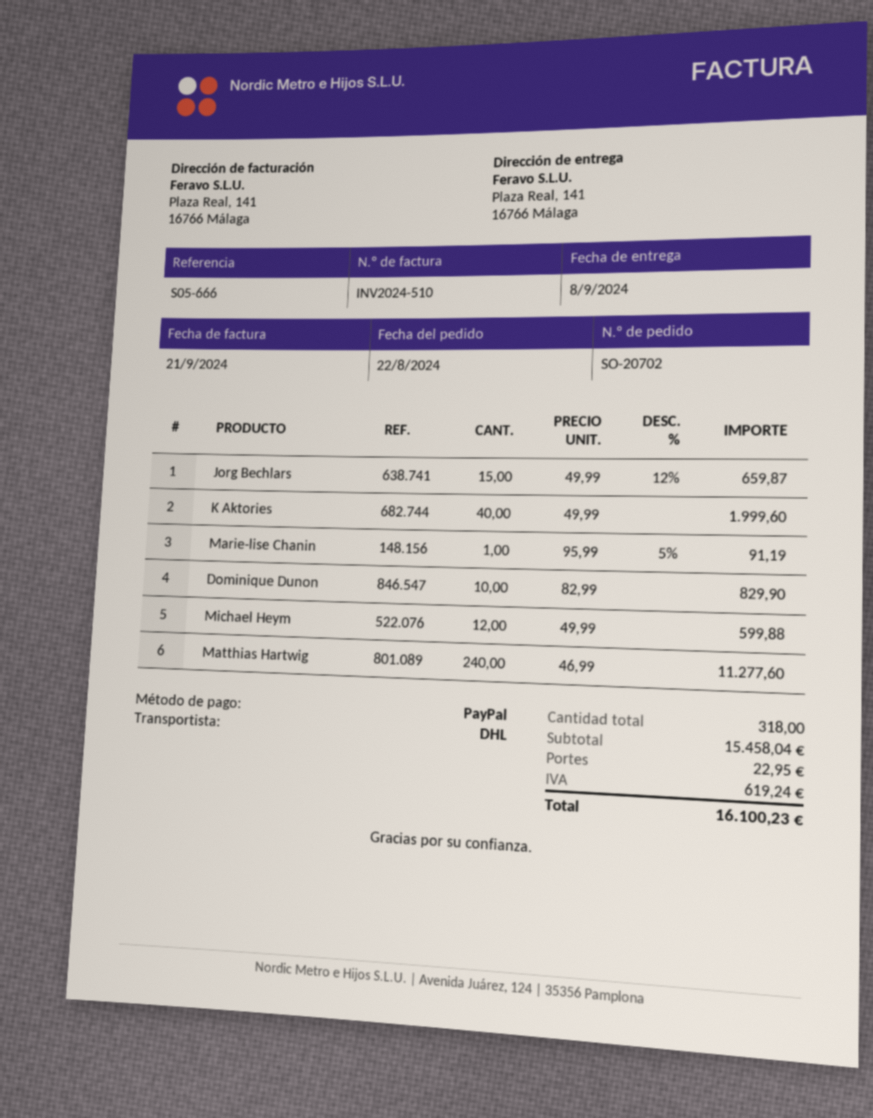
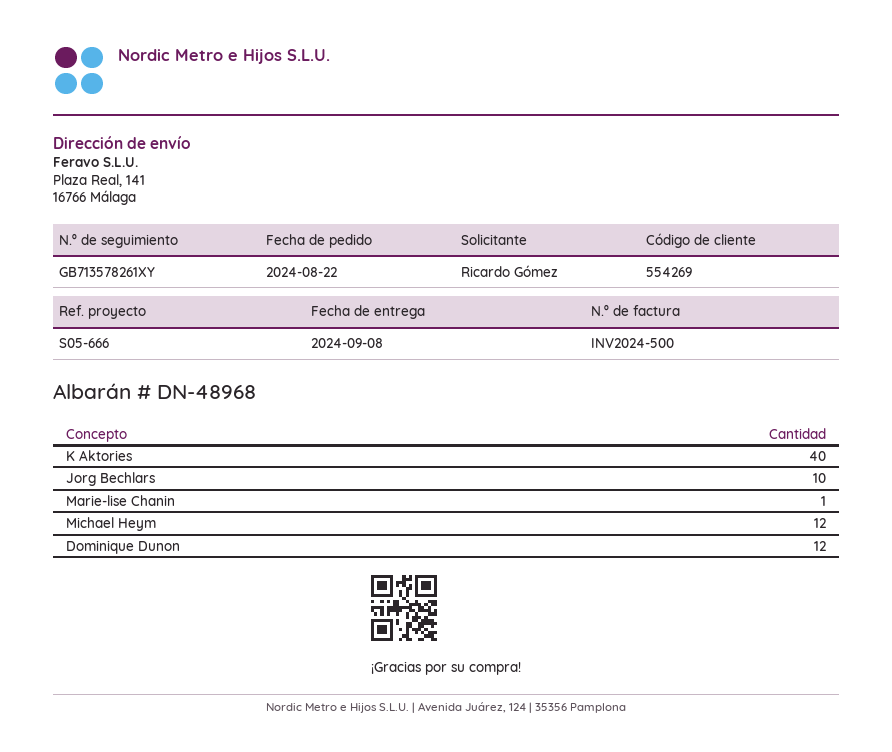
invoice number: INV2024-510 -> INV2024-500
Jorg Bechlars: 15 -> 10
Dominique Dunon: 10 -> 12
Matthias Hartwig: 240 -> none

